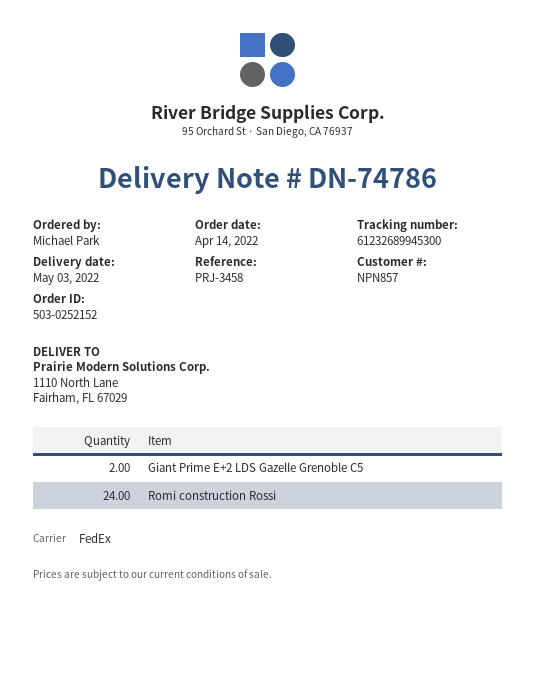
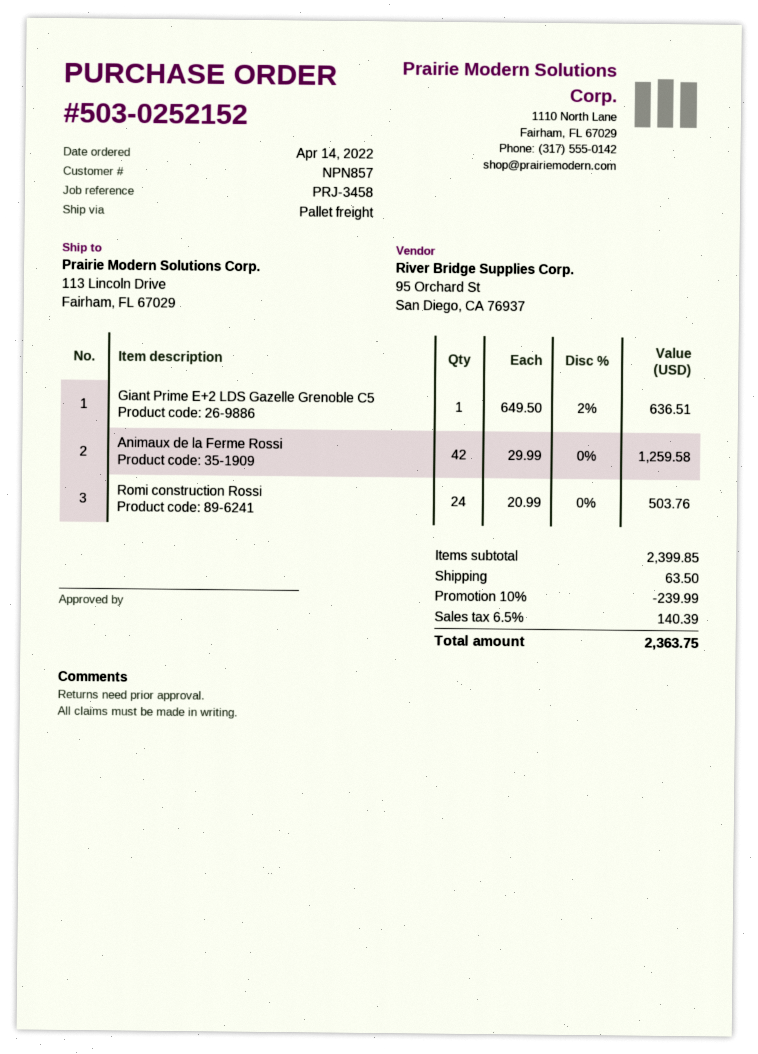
shipping method: FedEx -> pallet freight
ship to: 1110 North Lane, Fairham, FL 67029 -> 113 Lincoln Drive, Fairham, FL 67029
Giant Prime E+2 LDS Gazelle Grenoble C5: 2 -> 1
Animaux de la Ferme Rossi: none -> 42

